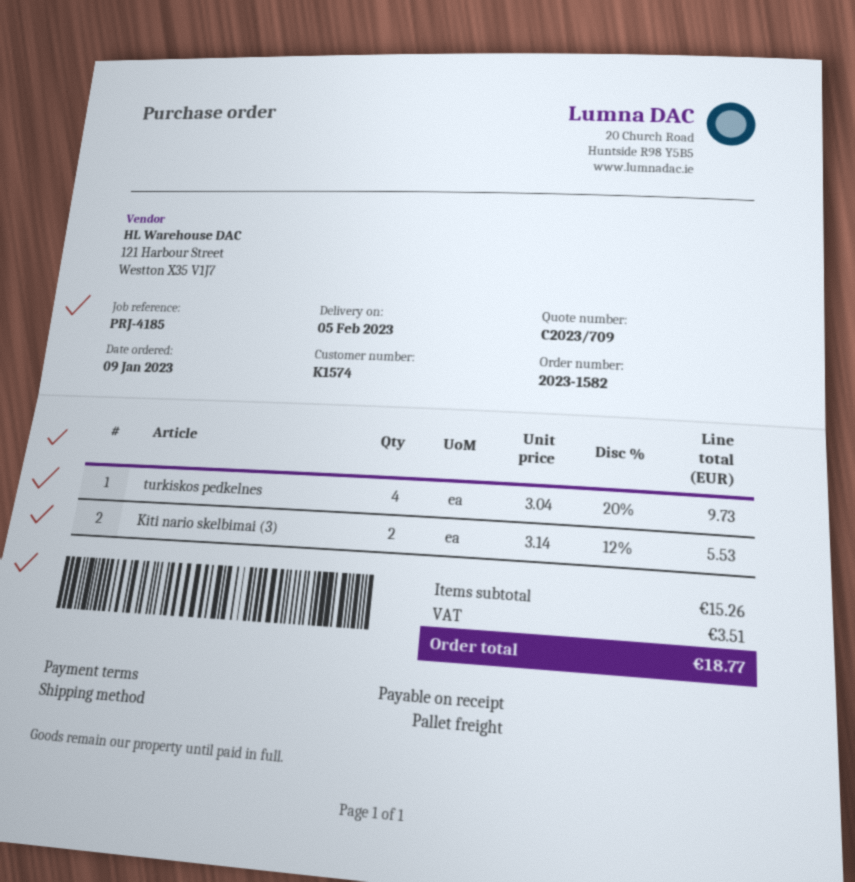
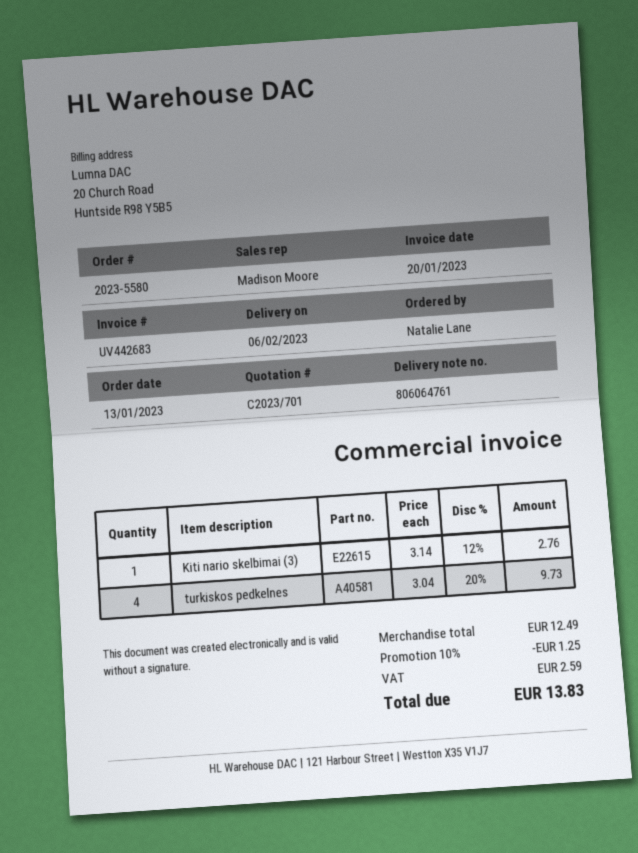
quote number: C2023/709 -> C2023/701
order number: 2023-1582 -> 2023-5580
order date: 2023-01-09 -> 2023-01-13
delivery date: 2023-02-05 -> 2023-02-06
Kiti nario skelbimai (3): 2 x 3.14 - 12% = 5.53 -> 1 x 3.14 - 12% = 2.76
subtotal: 15.26 -> 12.49
discount: none -> 10% = 1.25
tax: 3.51 -> 2.59
total: 18.77 -> 13.83

